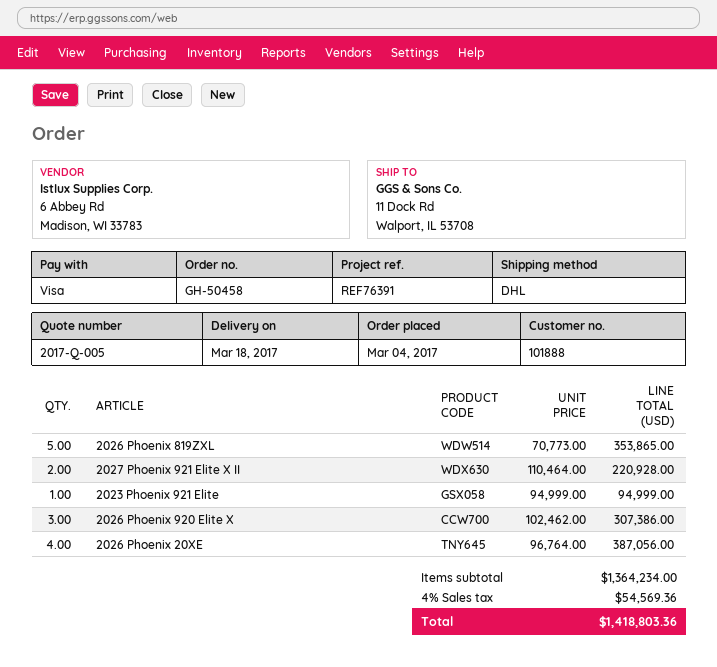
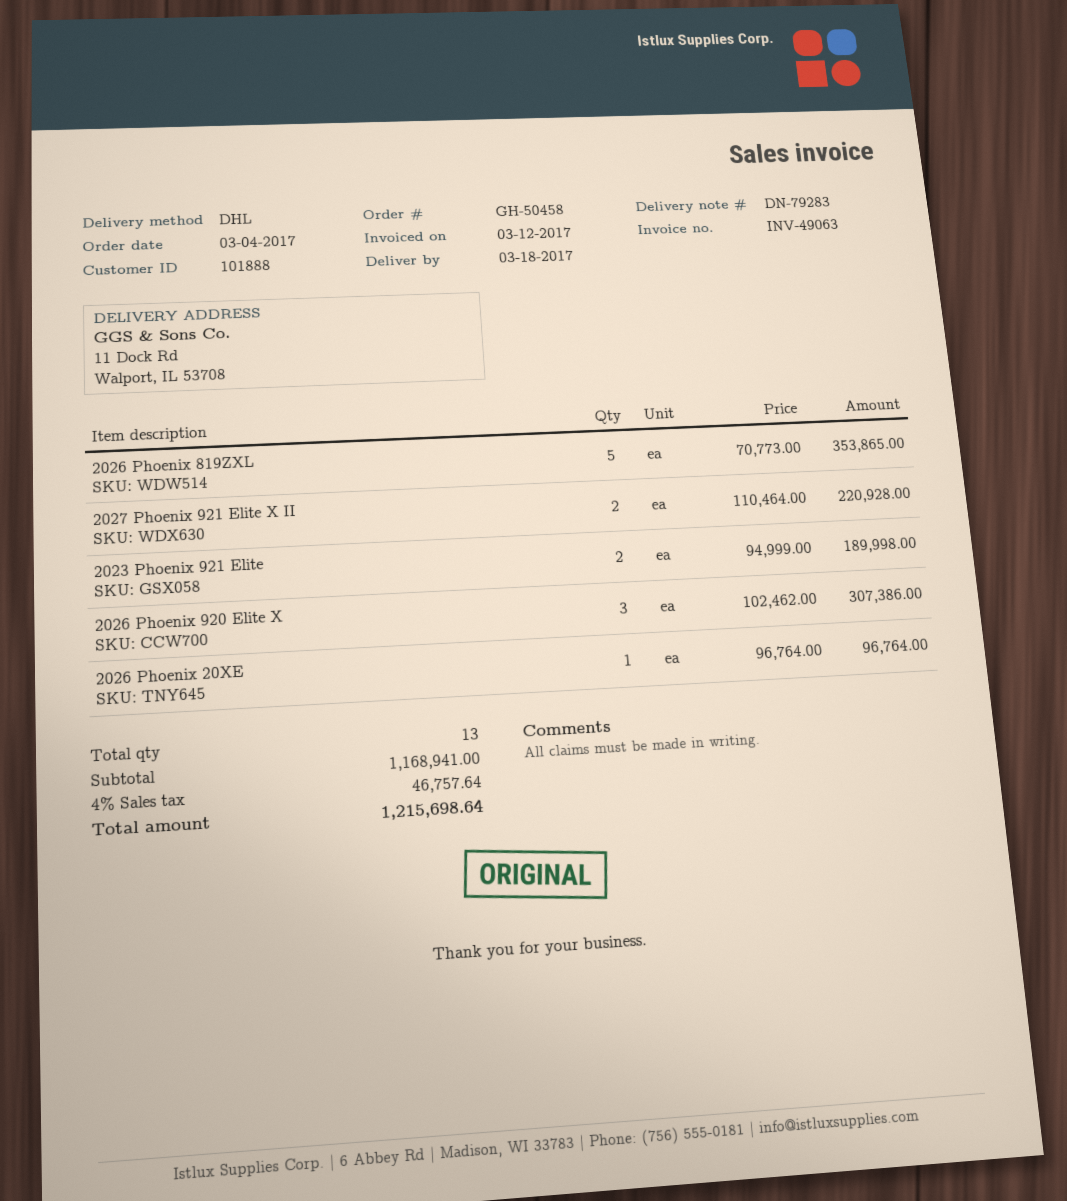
2023 Phoenix 921 Elite: 1 x 94999.00 = 94999.00 -> 2 x 94999.00 = 189998.00
2026 Phoenix 20XE: 4 x 96764.00 = 387056.00 -> 1 x 96764.00 = 96764.00
subtotal: 1364234.00 -> 1168941.00
tax: 4% = 54569.36 -> 4% = 46757.64
total: 1418803.36 -> 1215698.64

